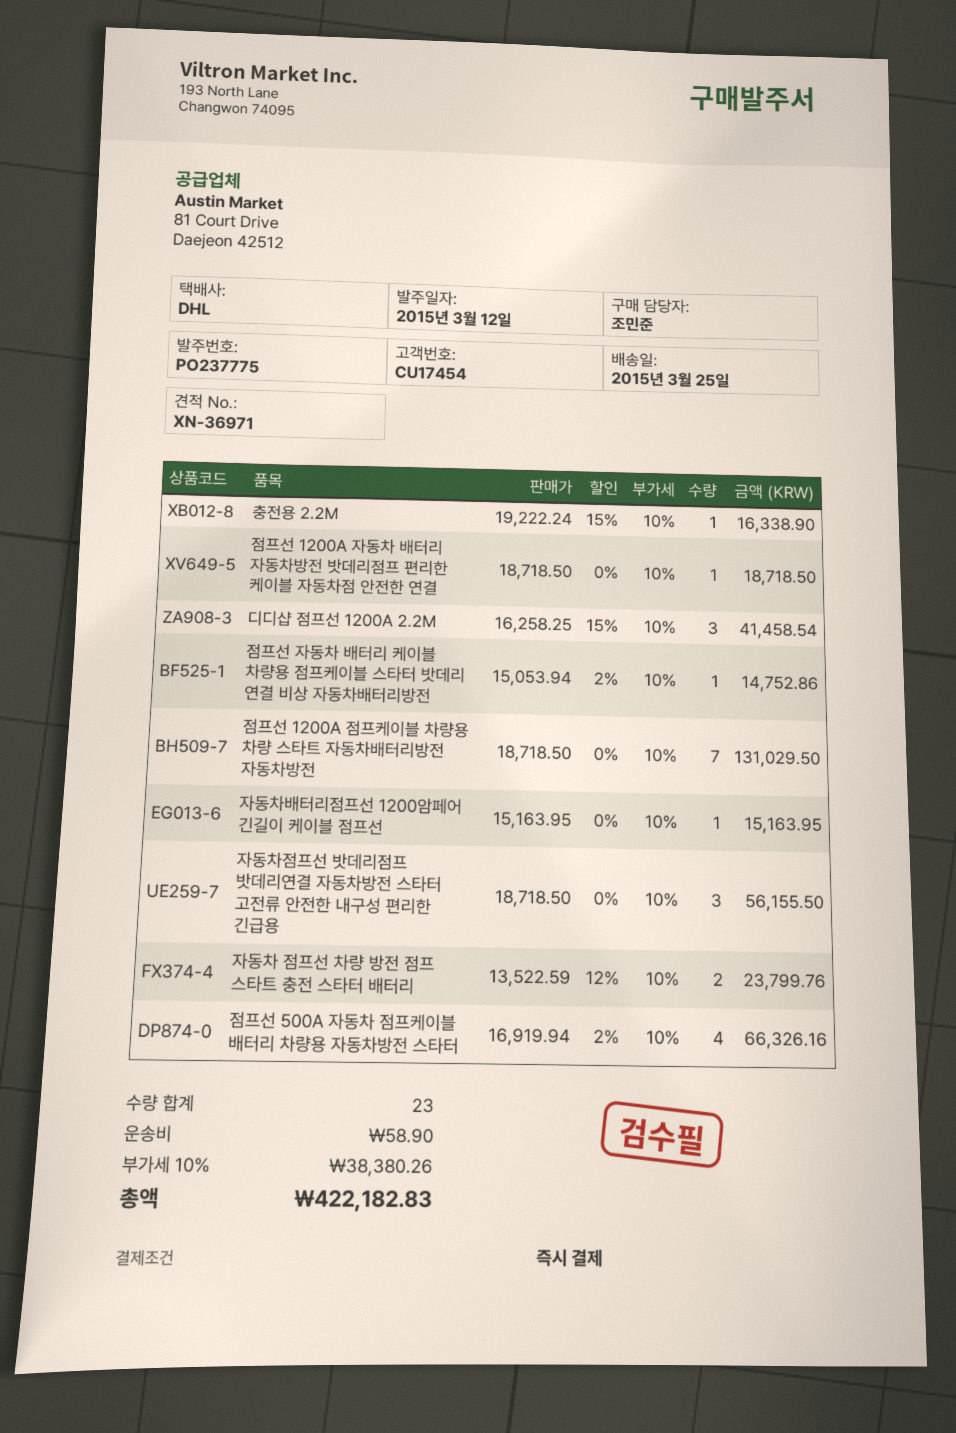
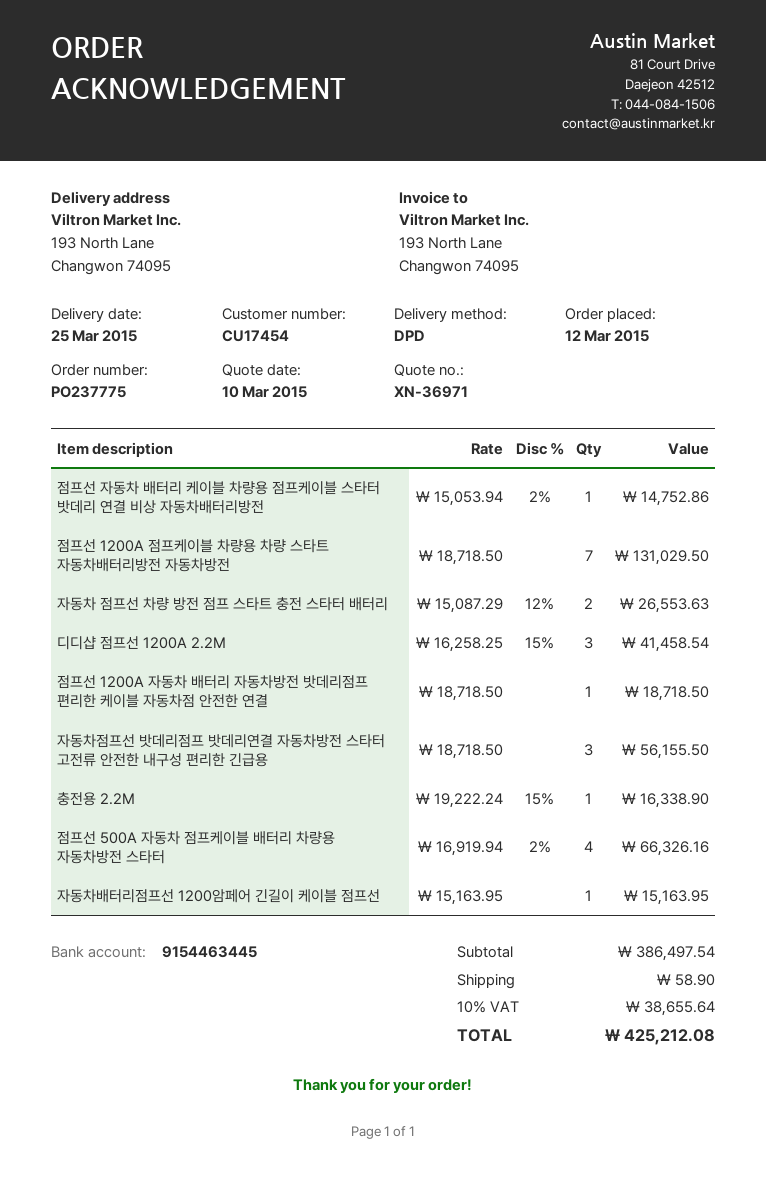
shipping method: DHL -> DPD
자동차 점프선 차량 방전 점프 스타트 충전 스타터 배터리: 2 x 13522.59 - 12% = 23799.76 -> 2 x 15087.29 - 12% = 26553.63
tax: 10% = 38380.26 -> 10% = 38655.64
total: 422182.83 -> 425212.08

